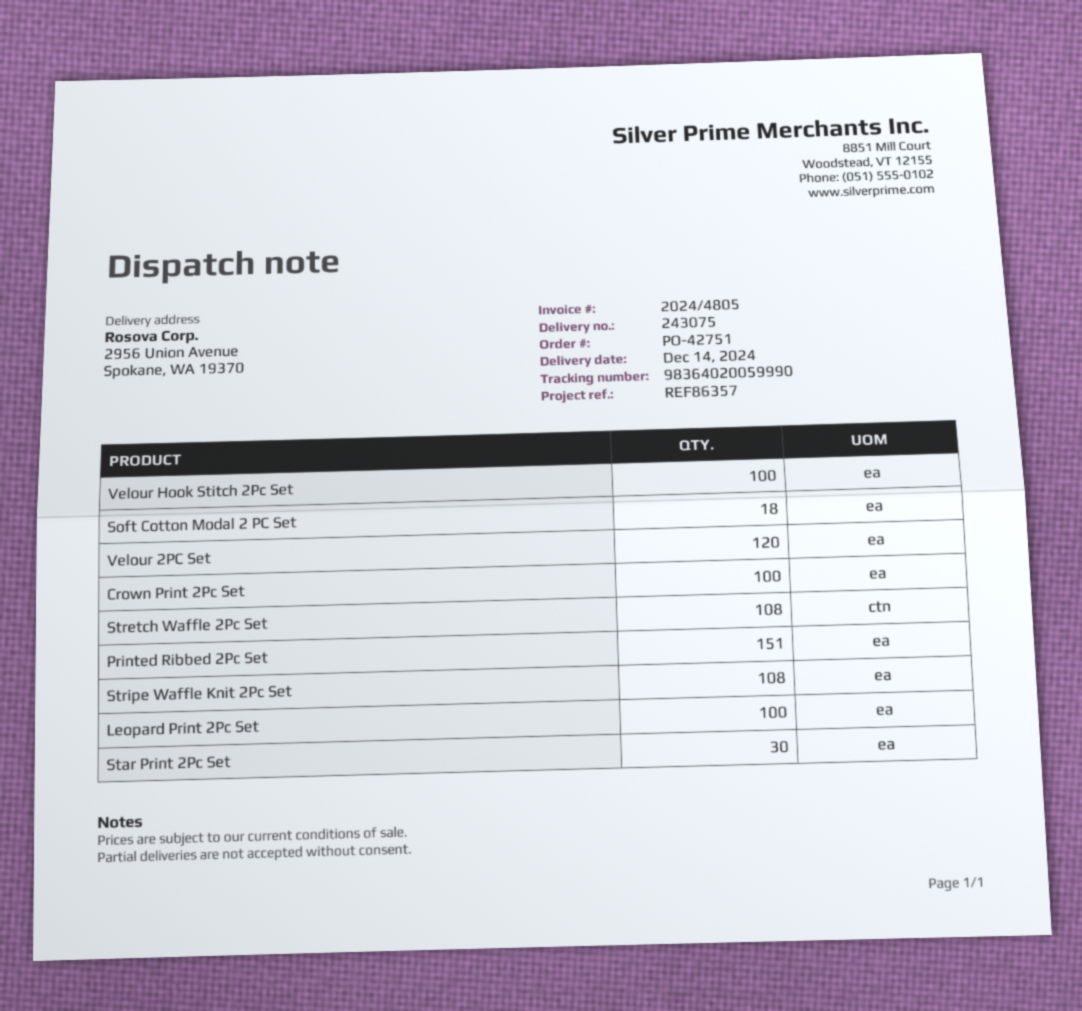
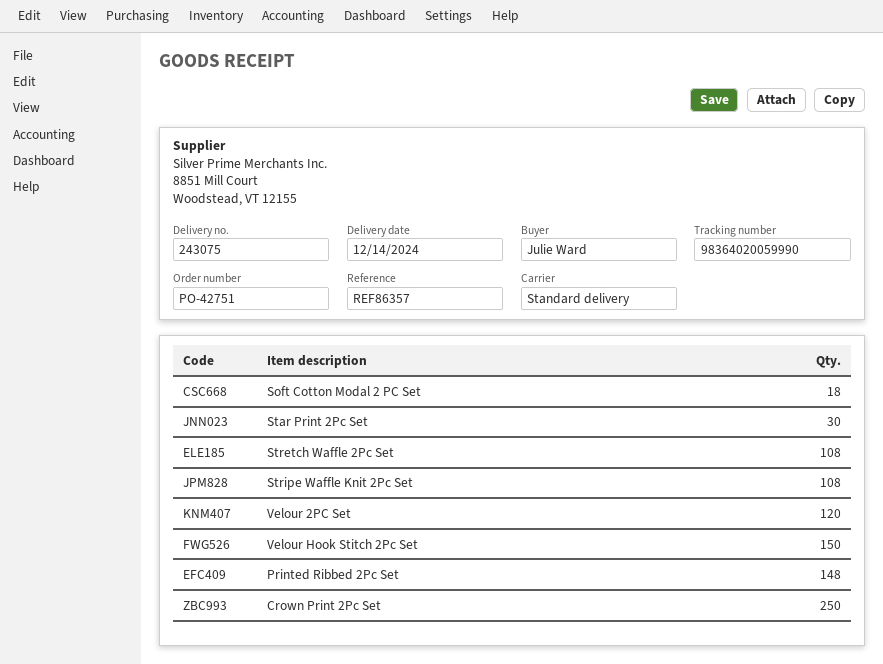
Velour Hook Stitch 2Pc Set: 100 -> 150
Crown Print 2Pc Set: 100 -> 250
Printed Ribbed 2Pc Set: 151 -> 148
Leopard Print 2Pc Set: 100 -> none

